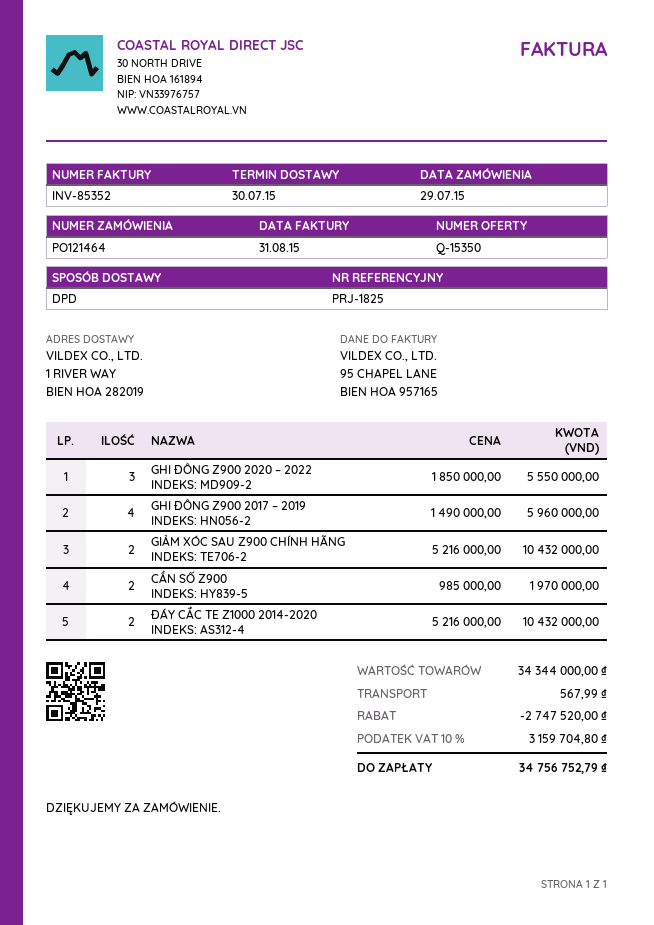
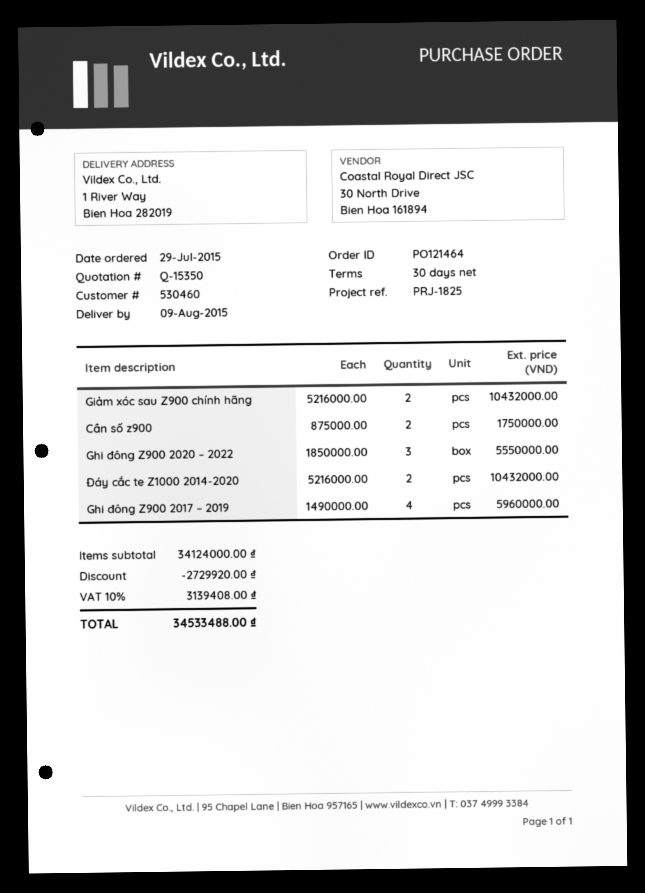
delivery date: 2015-07-30 -> 2015-08-09
CẦN SỐ Z900: 2 x 985000.00 = 1970000.00 -> 2 x 875000.00 = 1750000.00
subtotal: 34344000.00 -> 34124000.00
discount: 2747520.00 -> 2729920.00
shipping: 567.99 -> none
tax: 10% = 3159704.80 -> 10% = 3139408.00
total: 34756752.79 -> 34533488.00

